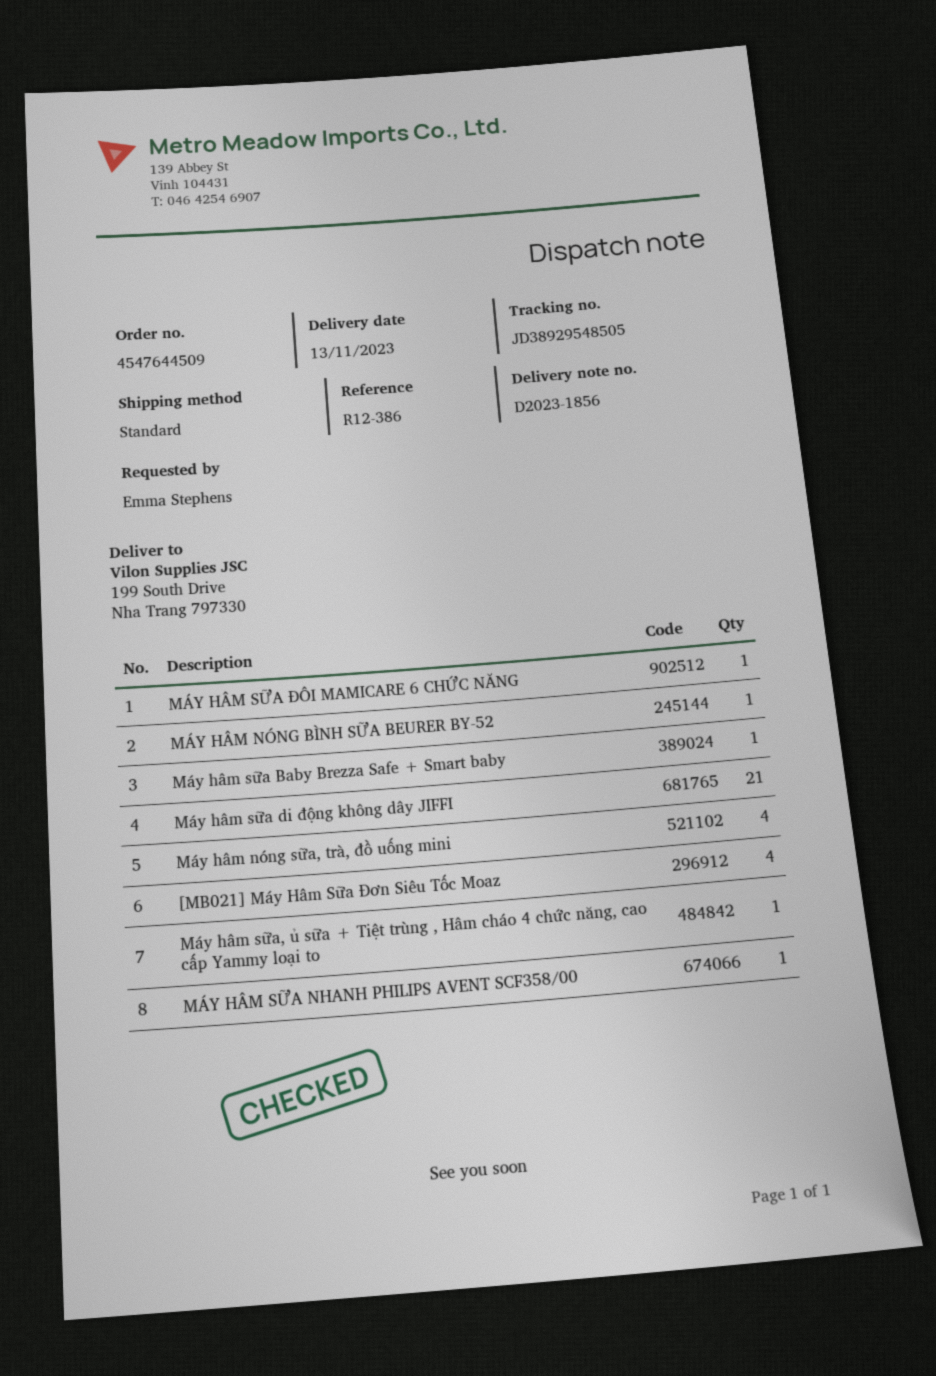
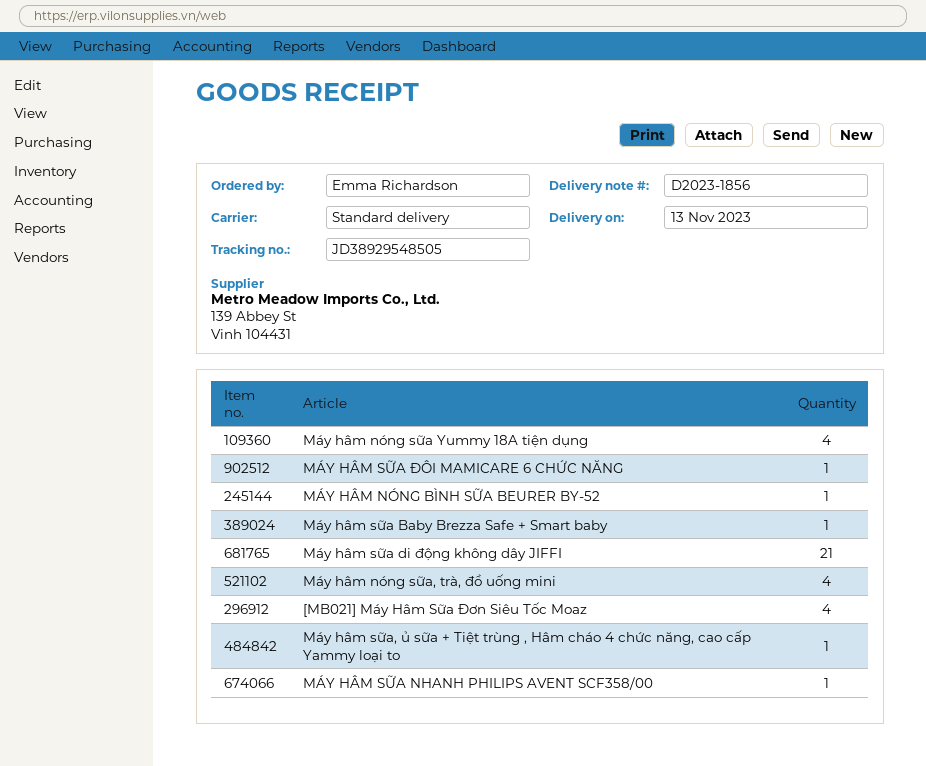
ordered by: Emma Stephens -> Emma Richardson
Máy hâm nóng sữa Yummy 18A tiện dụng: none -> 4

